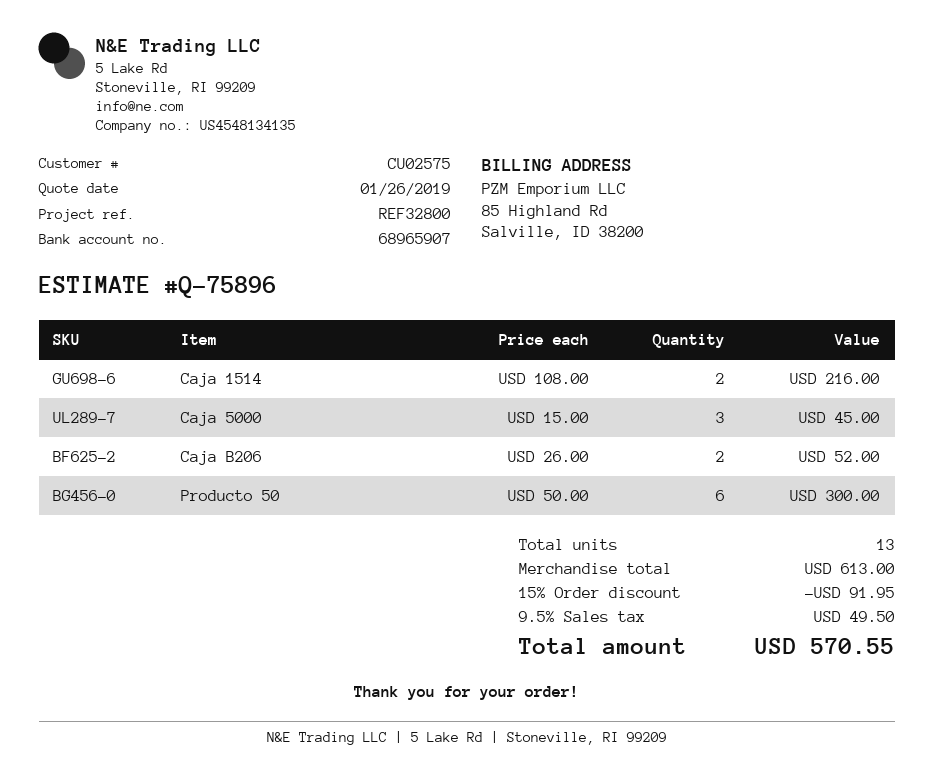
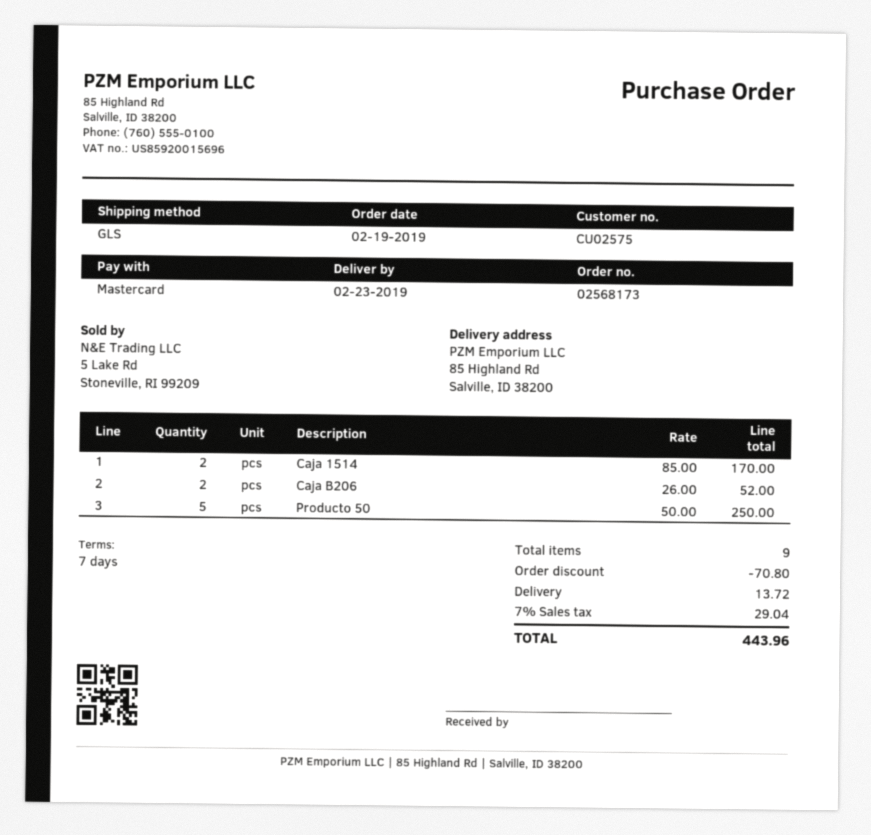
Caja 1514: 2 x 108.00 = 216.00 -> 2 x 85.00 = 170.00
Caja 5000: 3 x 15.00 = 45.00 -> none
Producto 50: 6 x 50.00 = 300.00 -> 5 x 50.00 = 250.00
total quantity: 13 -> 9
discount: 91.95 -> 70.80
shipping: none -> 13.72
tax: 9.5% = 49.50 -> 7% = 29.04
total: 570.55 -> 443.96

